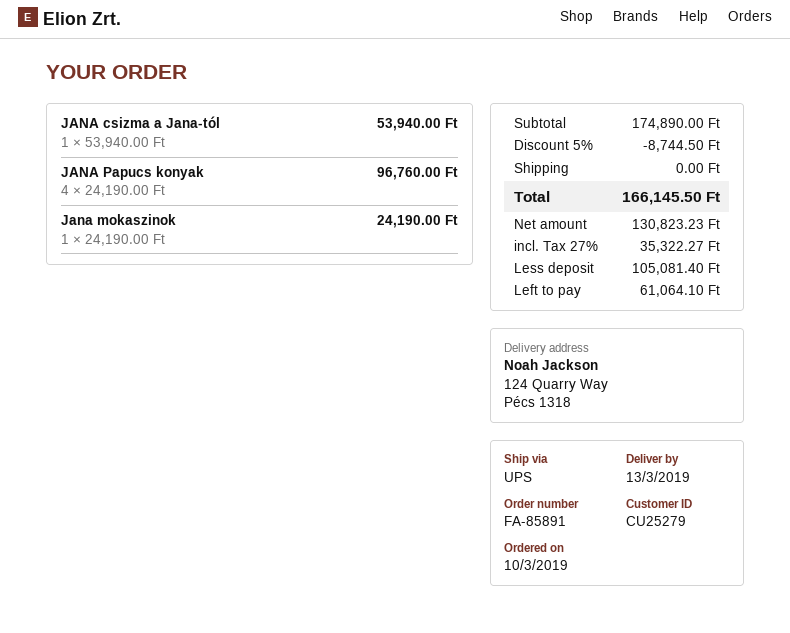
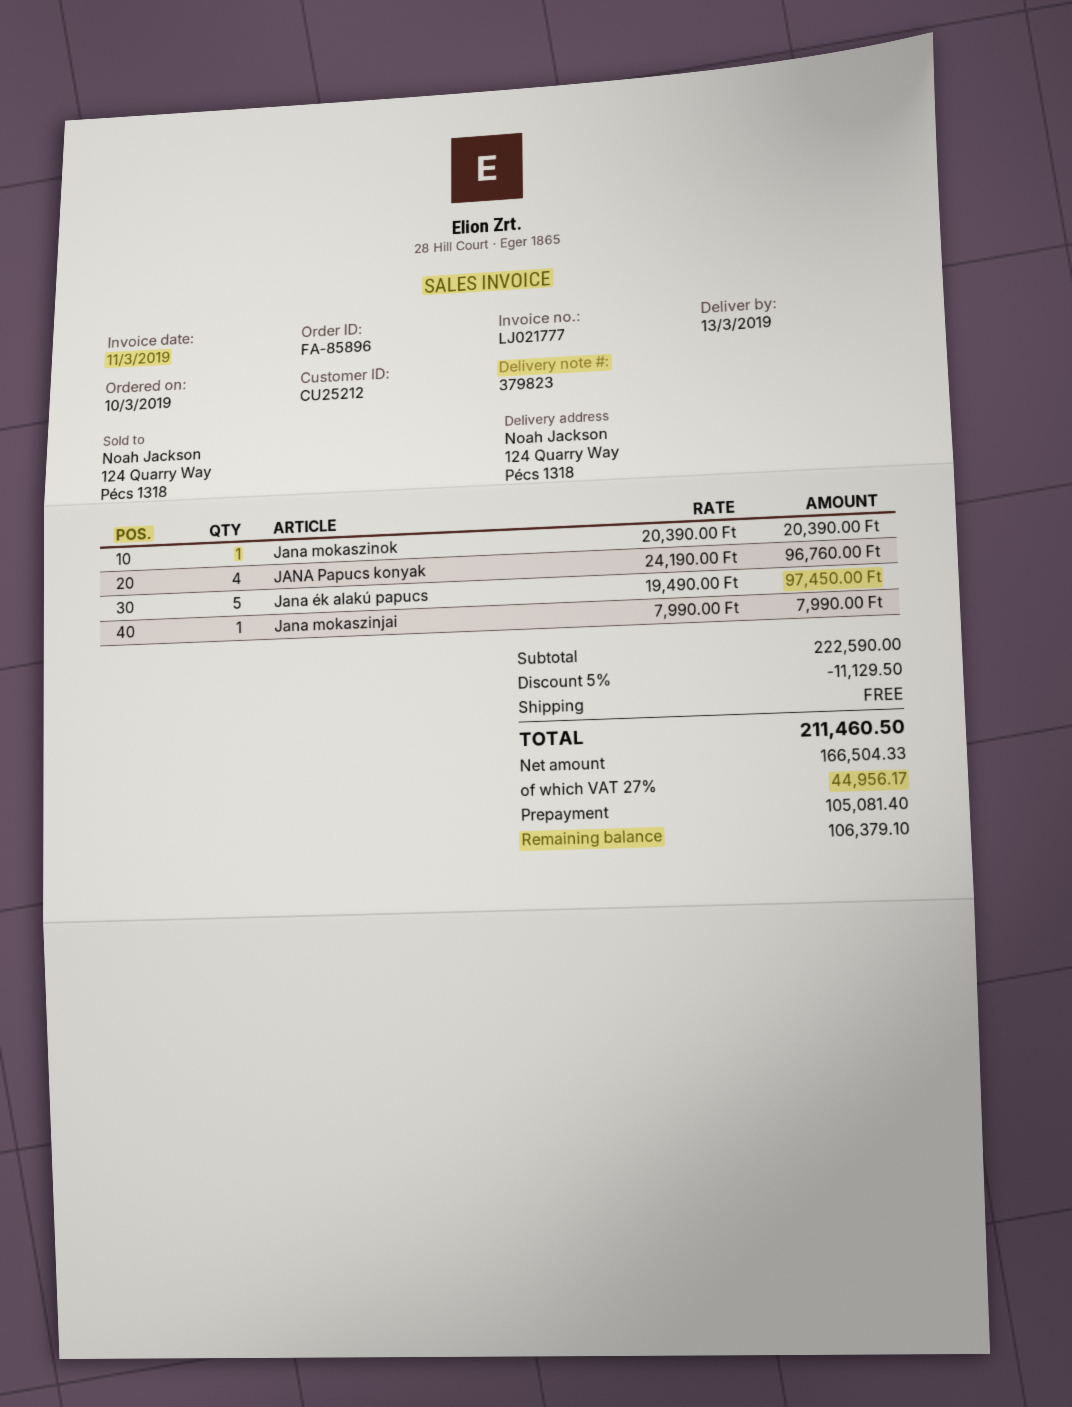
order number: FA-85891 -> FA-85896
customer number: CU25279 -> CU25212
JANA csizma a Jana-tól: 1 x 53940.00 = 53940.00 -> none
Jana mokaszinok: 1 x 24190.00 = 24190.00 -> 1 x 20390.00 = 20390.00
Jana ék alakú papucs: none -> 5 x 19490.00 = 97450.00
Jana mokaszinjai: none -> 1 x 7990.00 = 7990.00
subtotal: 174890.00 -> 222590.00
discount: 5% = 8744.50 -> 5% = 11129.50
net: 130823.23 -> 166504.33
tax: 27% = 35322.27 -> 27% = 44956.17
total: 166145.50 -> 211460.50
balance: 61064.10 -> 106379.10

